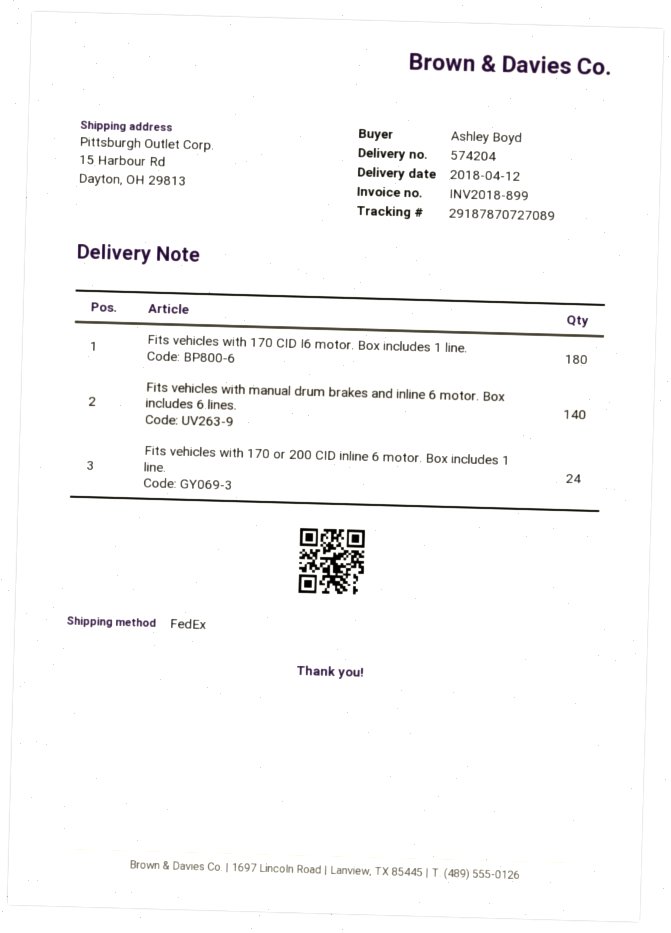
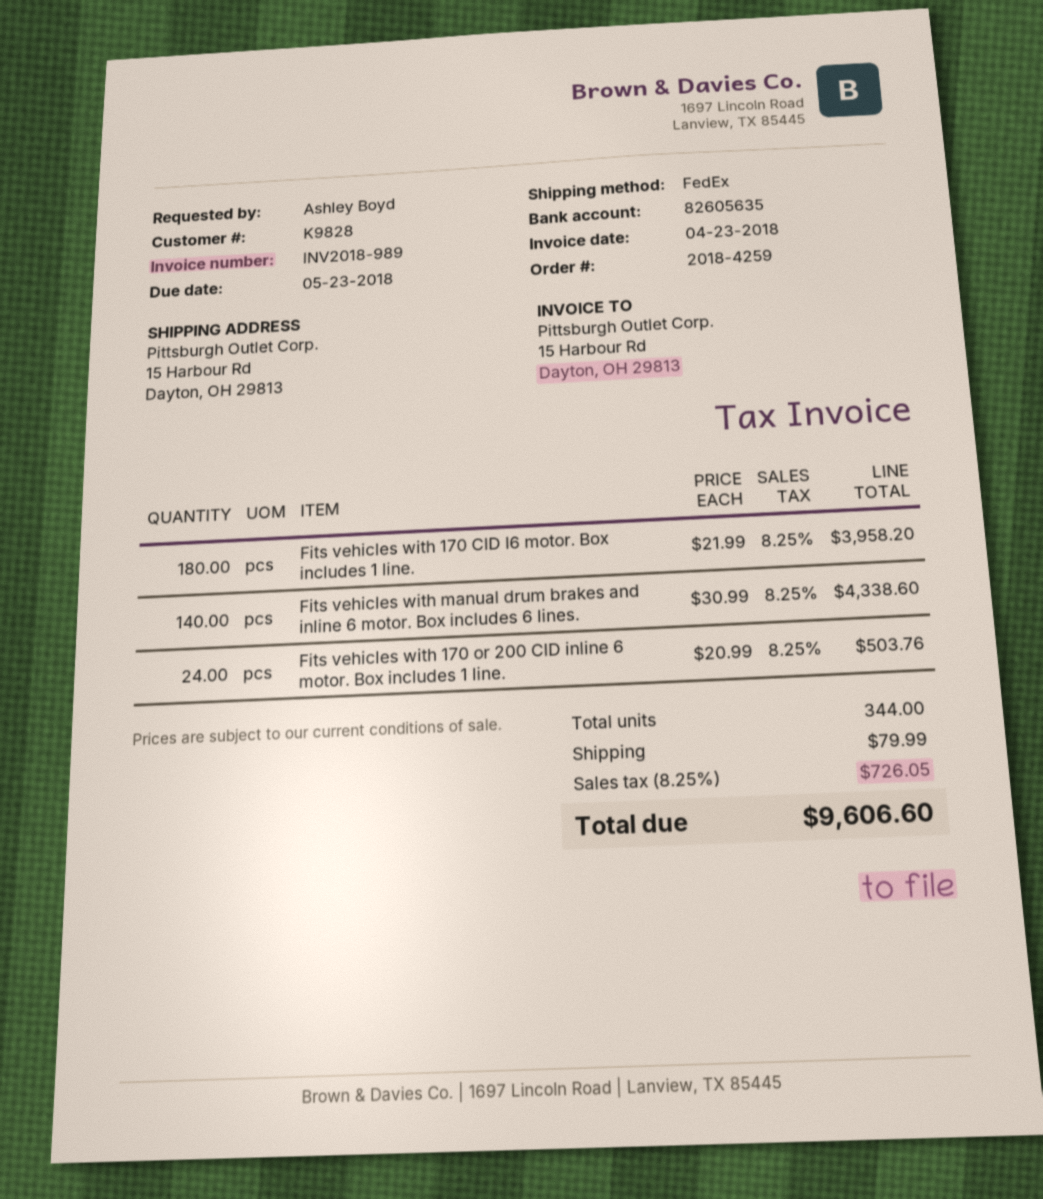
invoice number: INV2018-899 -> INV2018-989

